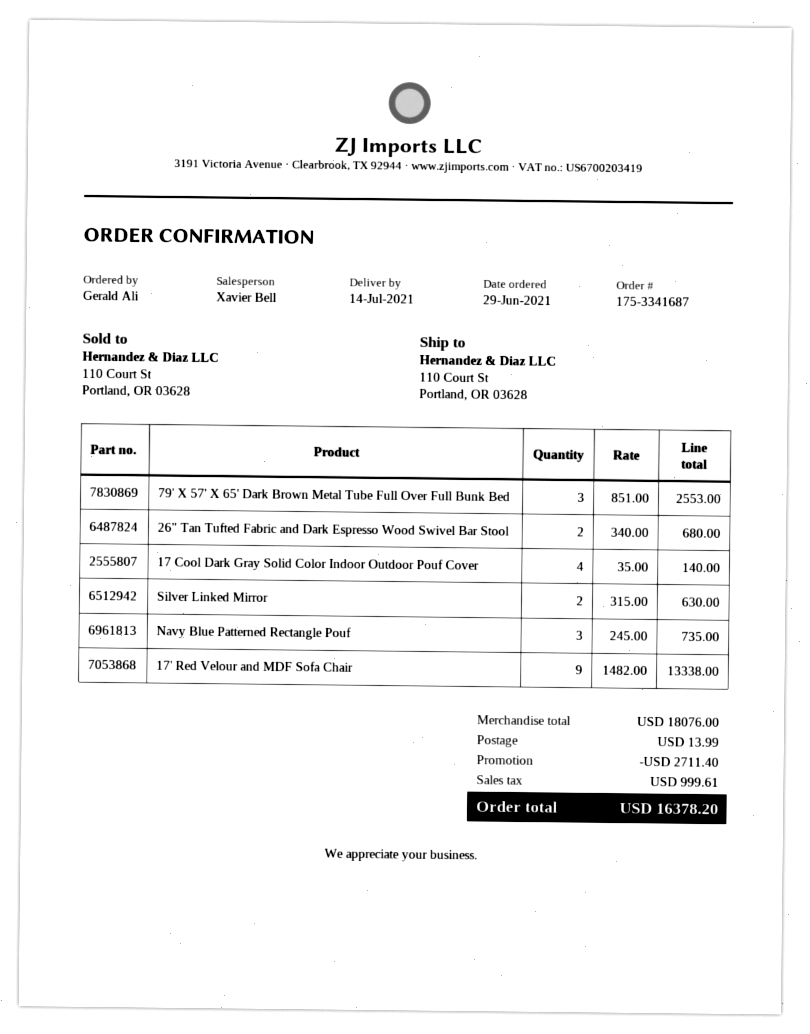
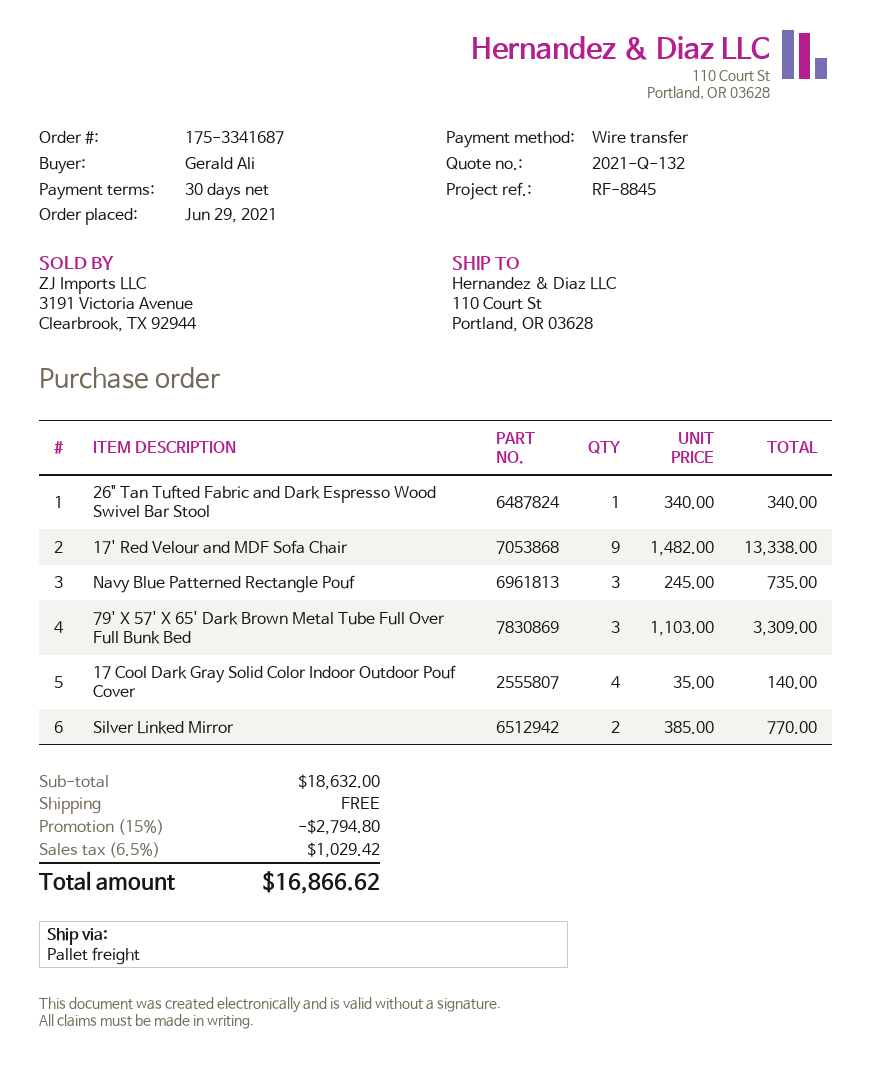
79' X 57' X 65' Dark Brown Metal Tube Full Over Full Bunk Bed: 3 x 851.00 = 2553.00 -> 3 x 1103.00 = 3309.00
26" Tan Tufted Fabric and Dark Espresso Wood Swivel Bar Stool: 2 x 340.00 = 680.00 -> 1 x 340.00 = 340.00
Silver Linked Mirror: 2 x 315.00 = 630.00 -> 2 x 385.00 = 770.00
subtotal: 18076.00 -> 18632.00
discount: 2711.40 -> 2794.80
shipping: 13.99 -> 0.00
tax: 999.61 -> 1029.42
total: 16378.20 -> 16866.62

